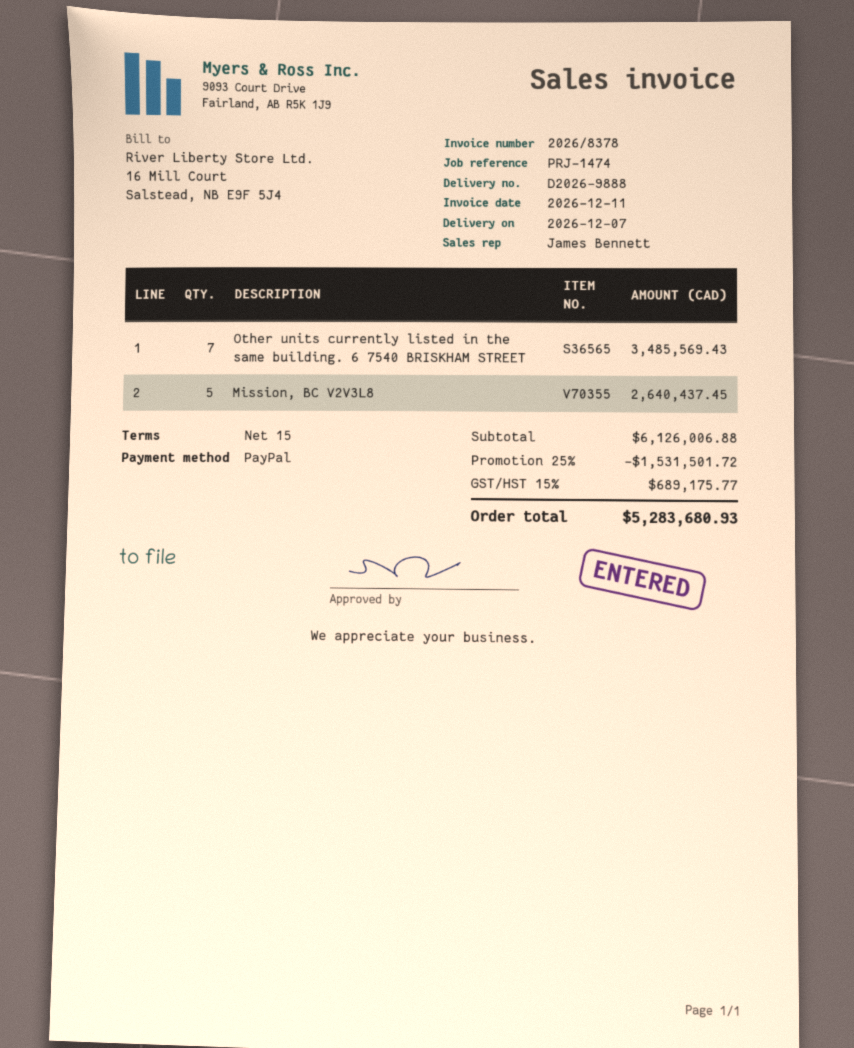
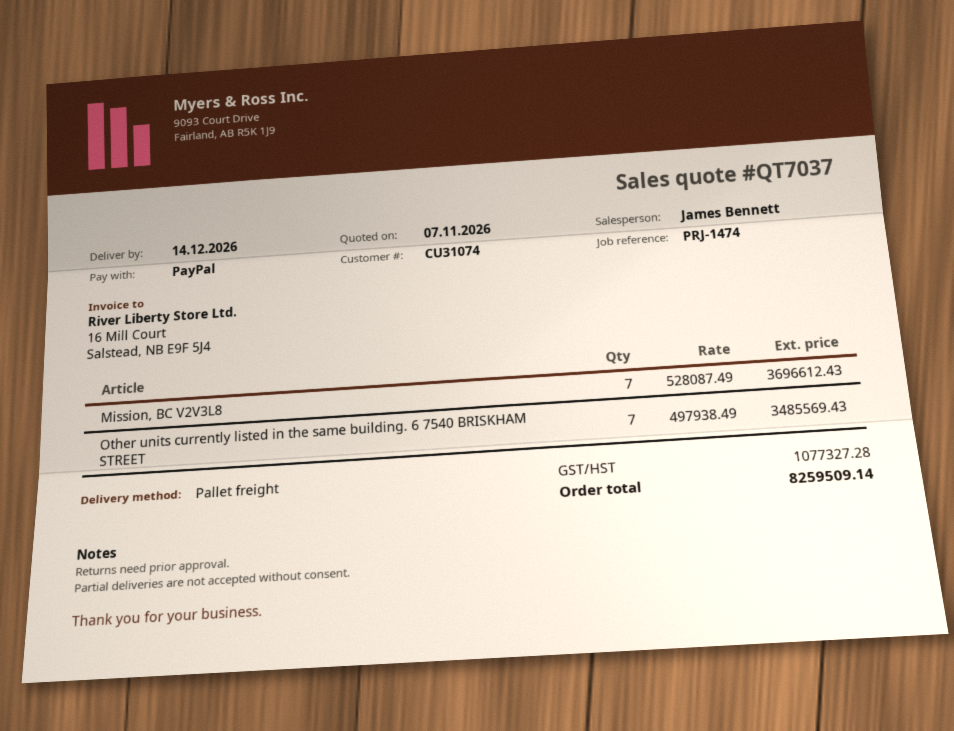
delivery date: 2026-12-07 -> 2026-12-14
Mission, BC V2V3L8: 5 for 2640437.45 -> 7 for 3696612.43
discount: 25% = 1531501.72 -> none
tax: 689175.77 -> 1077327.28
total: 5283680.93 -> 8259509.14

